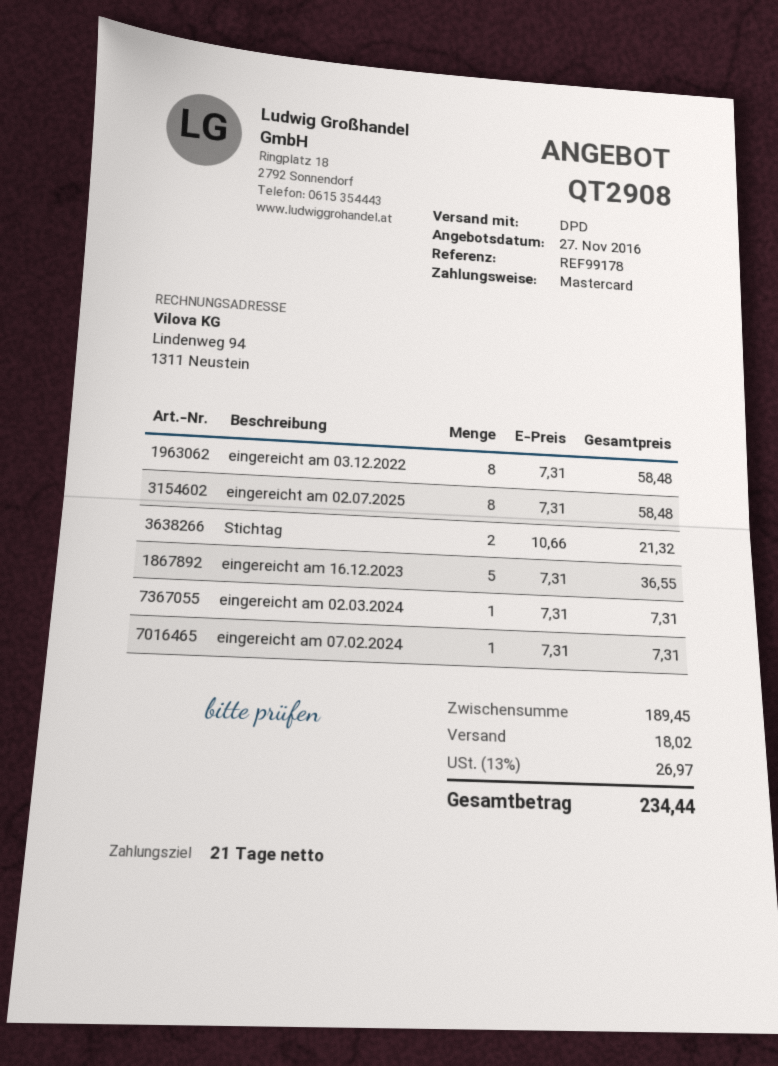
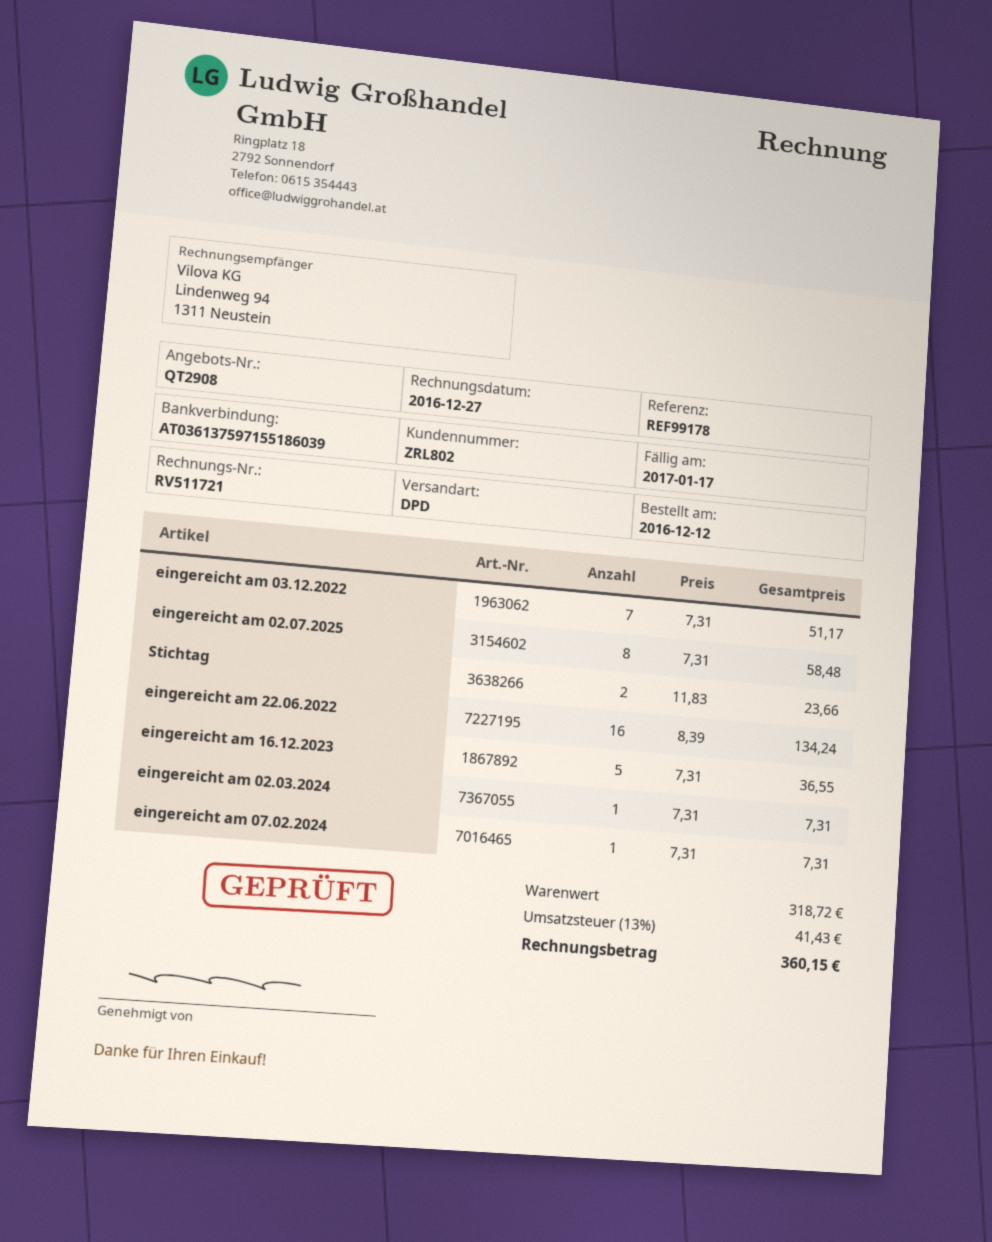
eingereicht am 03.12.2022: 8 x 7.31 = 58.48 -> 7 x 7.31 = 51.17
Stichtag: 2 x 10.66 = 21.32 -> 2 x 11.83 = 23.66
eingereicht am 22.06.2022: none -> 16 x 8.39 = 134.24
subtotal: 189.45 -> 318.72
shipping: 18.02 -> none
tax: 13% = 26.97 -> 13% = 41.43
total: 234.44 -> 360.15

